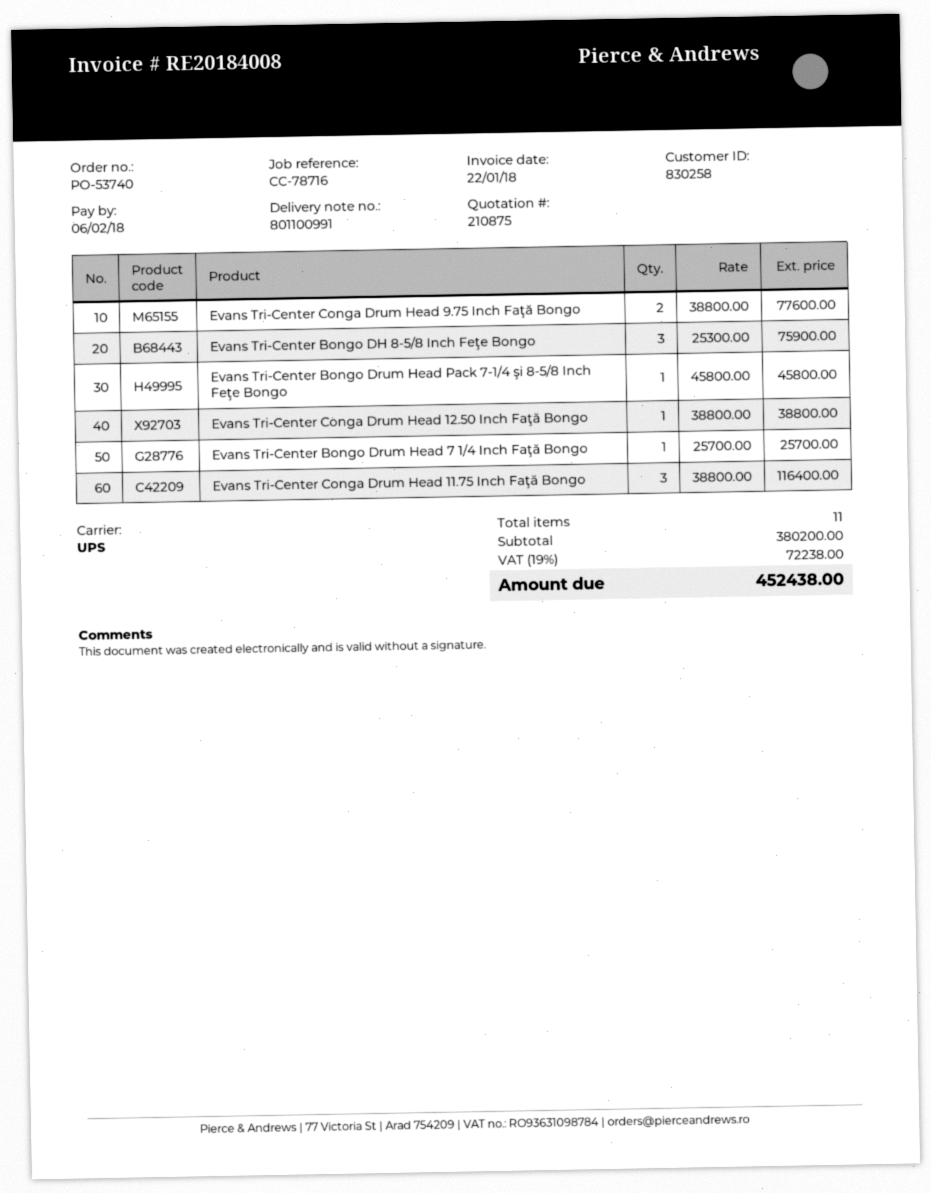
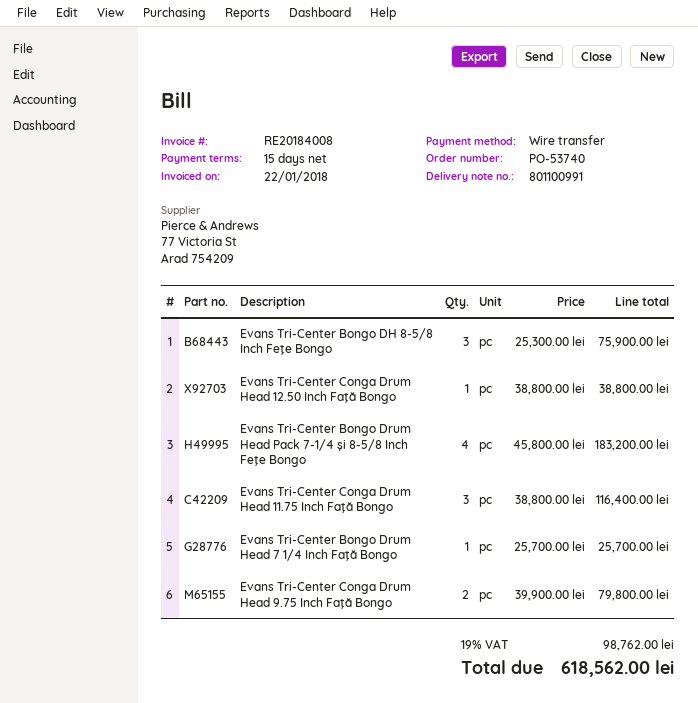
Evans Tri-Center Conga Drum Head 9.75 Inch Faţă Bongo: 2 x 38800.00 = 77600.00 -> 2 x 39900.00 = 79800.00
Evans Tri-Center Bongo Drum Head Pack 7-1/4 şi 8-5/8 Inch Feţe Bongo: 1 x 45800.00 = 45800.00 -> 4 x 45800.00 = 183200.00
tax: 19% = 72238.00 -> 19% = 98762.00
total: 452438.00 -> 618562.00

